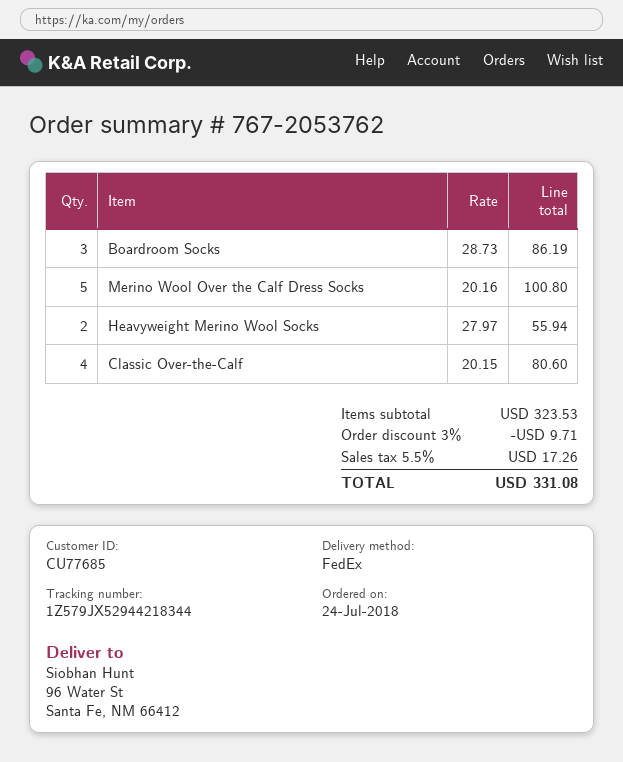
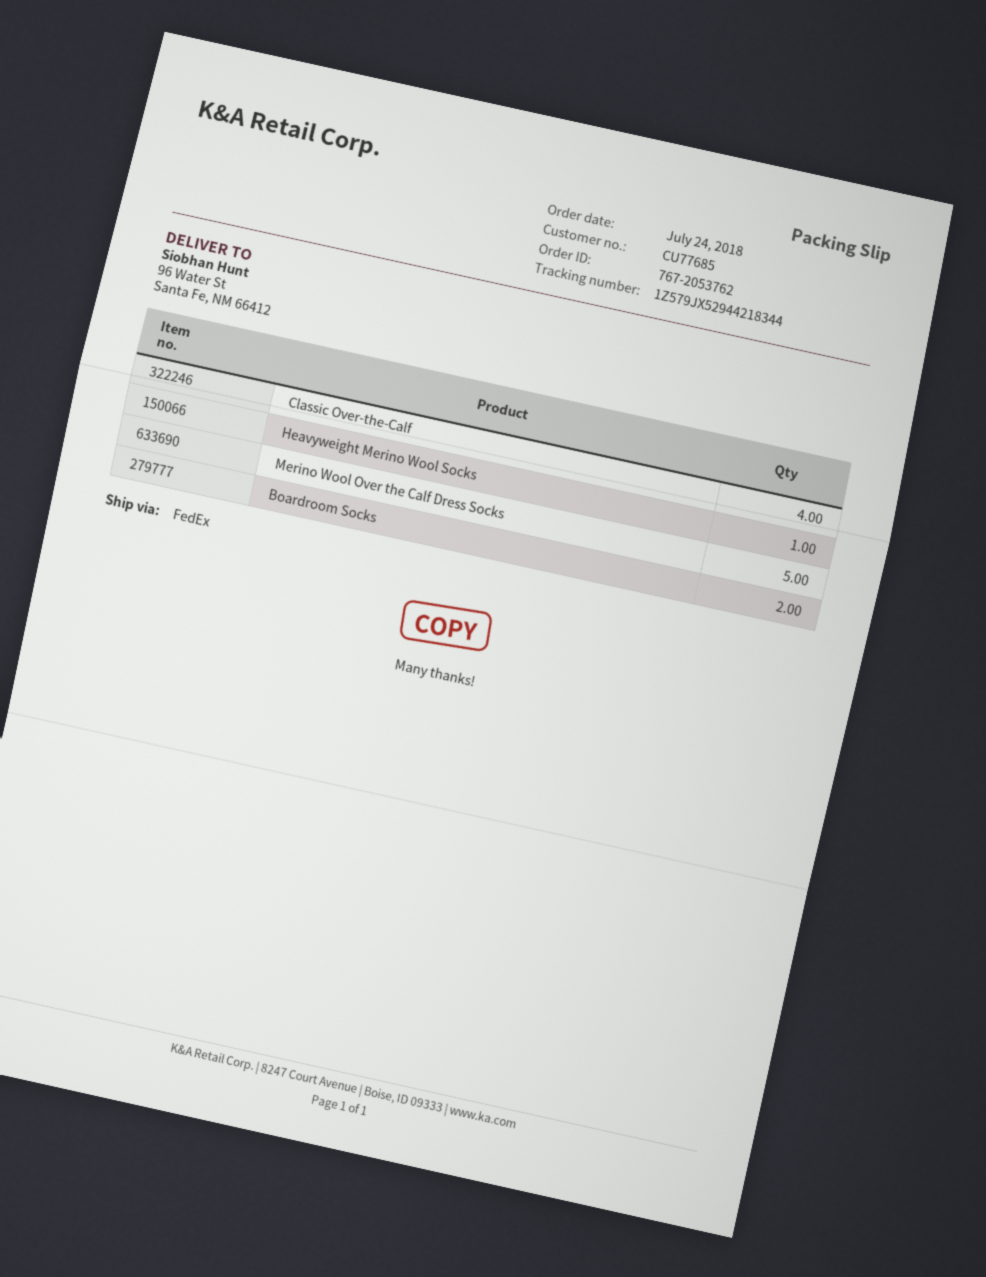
Boardroom Socks: 3 -> 2
Heavyweight Merino Wool Socks: 2 -> 1

